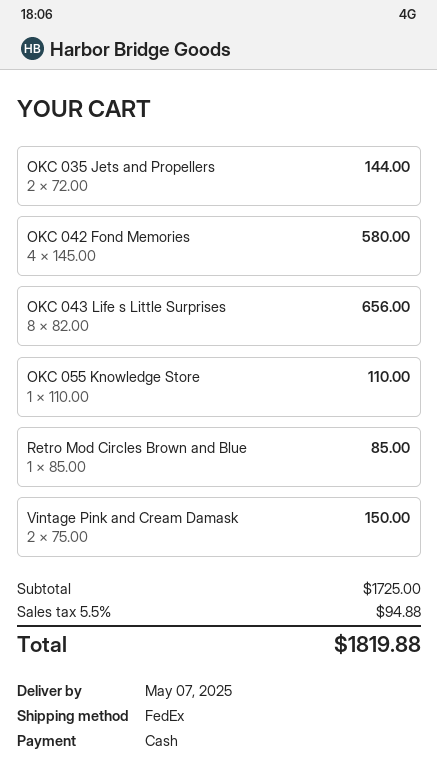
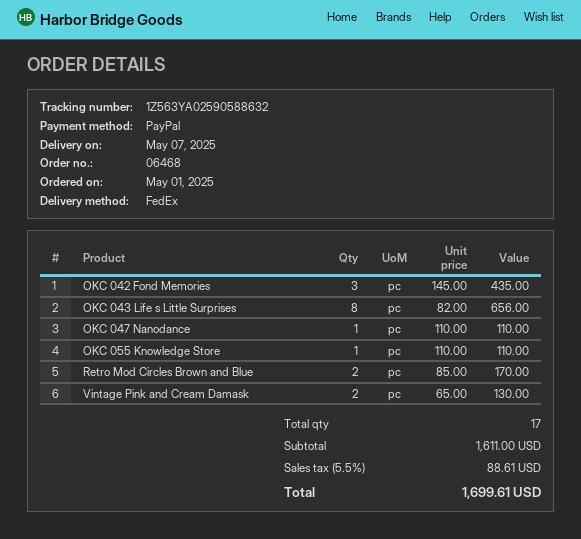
payment method: cash -> PayPal
OKC 035 Jets and Propellers: 2 x 72.00 = 144.00 -> none
OKC 042 Fond Memories: 4 x 145.00 = 580.00 -> 3 x 145.00 = 435.00
Retro Mod Circles Brown and Blue: 1 x 85.00 = 85.00 -> 2 x 85.00 = 170.00
Vintage Pink and Cream Damask: 2 x 75.00 = 150.00 -> 2 x 65.00 = 130.00
OKC 047 Nanodance: none -> 1 x 110.00 = 110.00
subtotal: 1725.00 -> 1611.00
tax: 5.5% = 94.88 -> 5.5% = 88.61
total: 1819.88 -> 1699.61

